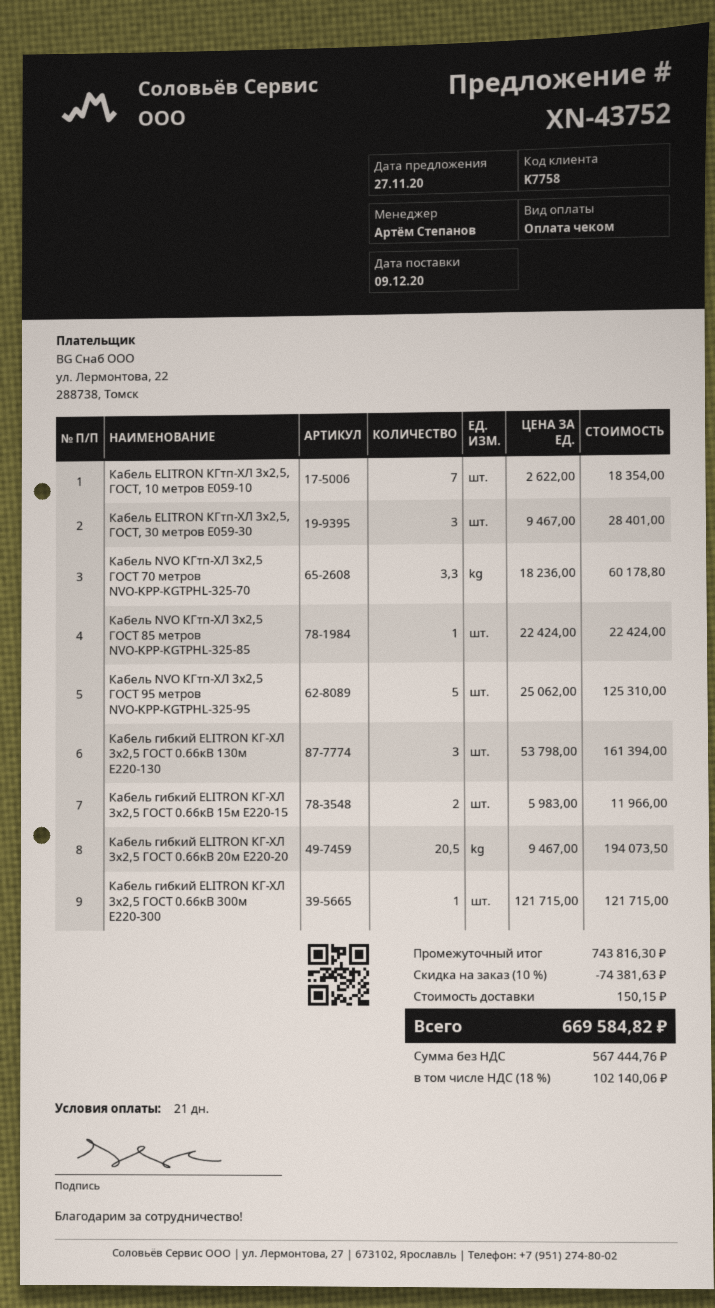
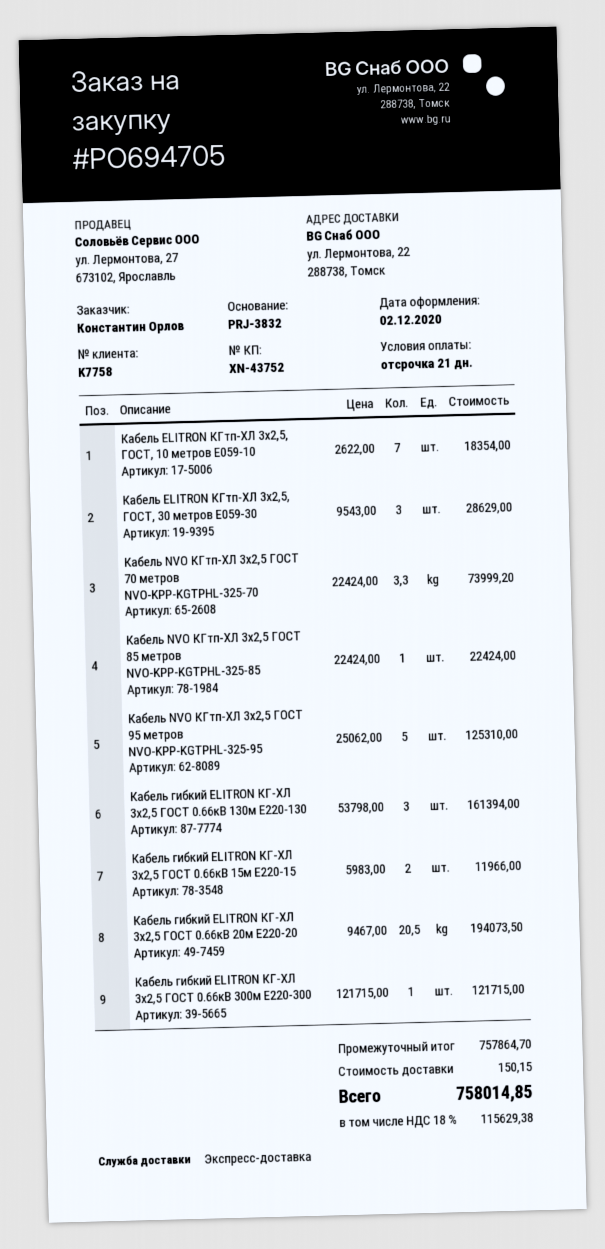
Кабель ELITRON КГтп-ХЛ 3x2,5, ГОСТ, 30 метров E059-30: 3 x 9467.00 = 28401.00 -> 3 x 9543.00 = 28629.00
Кабель NVO КГтп-ХЛ 3x2,5 ГОСТ 70 метров NVO-KPP-KGTPHL-325-70: 3.3 x 18236.00 = 60178.80 -> 3.3 x 22424.00 = 73999.20
subtotal: 743816.30 -> 757864.70
discount: 10% = 74381.63 -> none
tax: 18% = 102140.06 -> 18% = 115629.38
total: 669584.82 -> 758014.85

